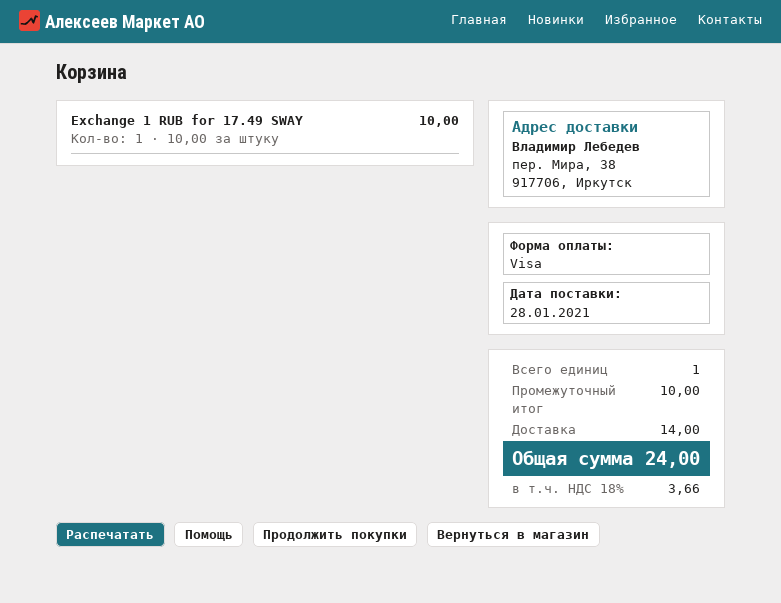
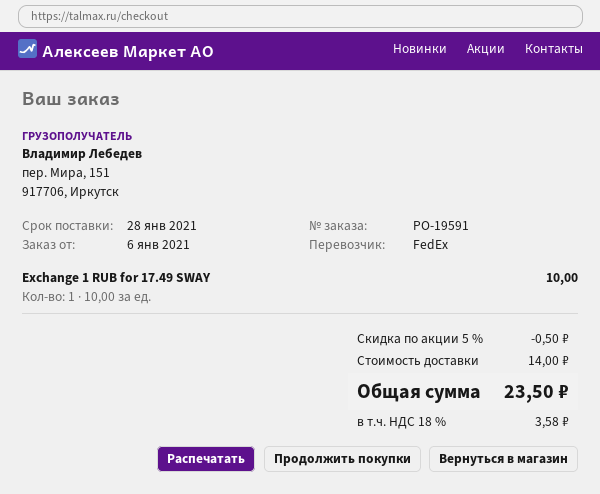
ship to: пер. Мира, 38, 917706, Иркутск -> пер. Мира, 151, 917706, Иркутск
discount: none -> 5% = 0.50
tax: 18% = 3.66 -> 18% = 3.58
total: 24.00 -> 23.50

